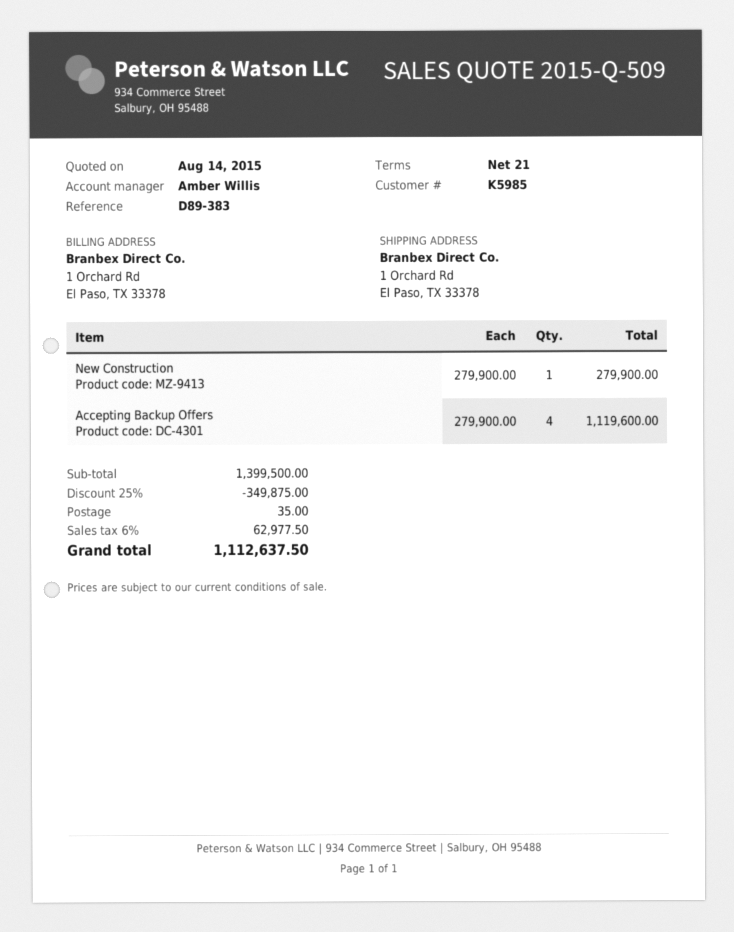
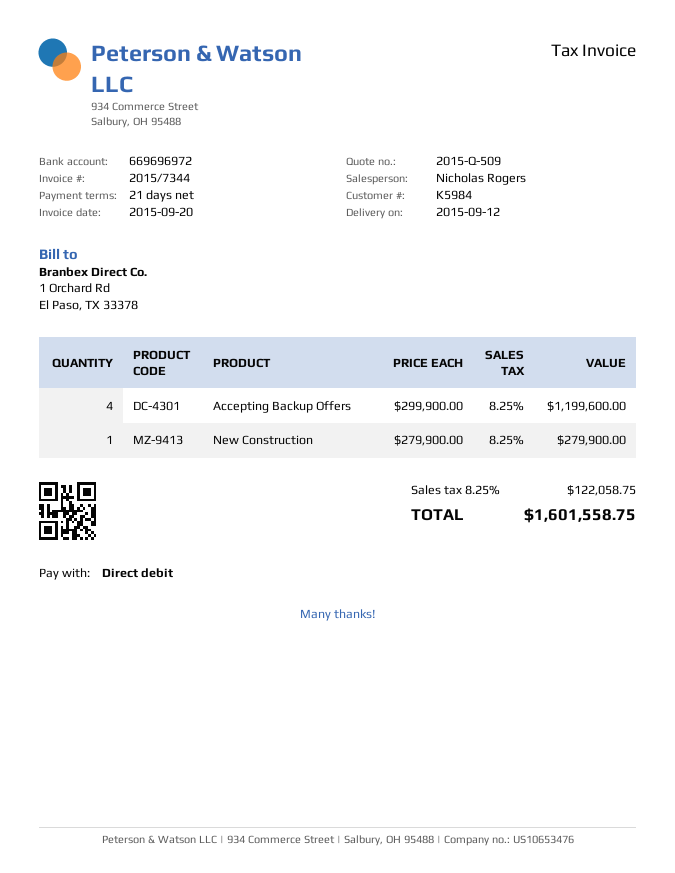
customer number: K5985 -> K5984
sales rep: Amber Willis -> Nicholas Rogers
Accepting Backup Offers: 4 x 279900.00 = 1119600.00 -> 4 x 299900.00 = 1199600.00
discount: 25% = 349875.00 -> none
shipping: 35.00 -> none
tax: 6% = 62977.50 -> 8.25% = 122058.75
total: 1112637.50 -> 1601558.75

